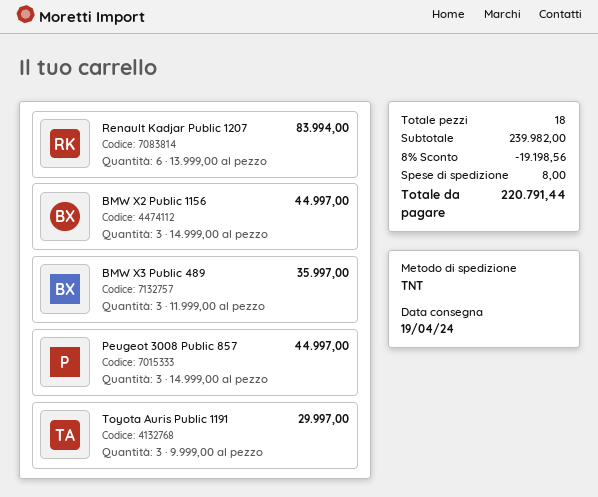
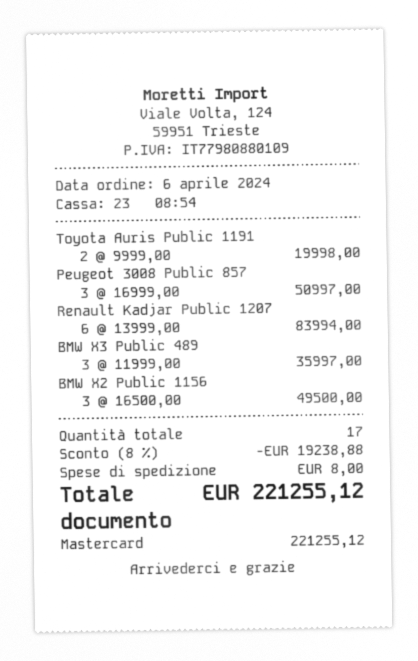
BMW X2 Public 1156: 3 x 14999.00 = 44997.00 -> 3 x 16500.00 = 49500.00
Peugeot 3008 Public 857: 3 x 14999.00 = 44997.00 -> 3 x 16999.00 = 50997.00
Toyota Auris Public 1191: 3 x 9999.00 = 29997.00 -> 2 x 9999.00 = 19998.00
total quantity: 18 -> 17
discount: 8% = 19198.56 -> 8% = 19238.88
total: 220791.44 -> 221255.12

